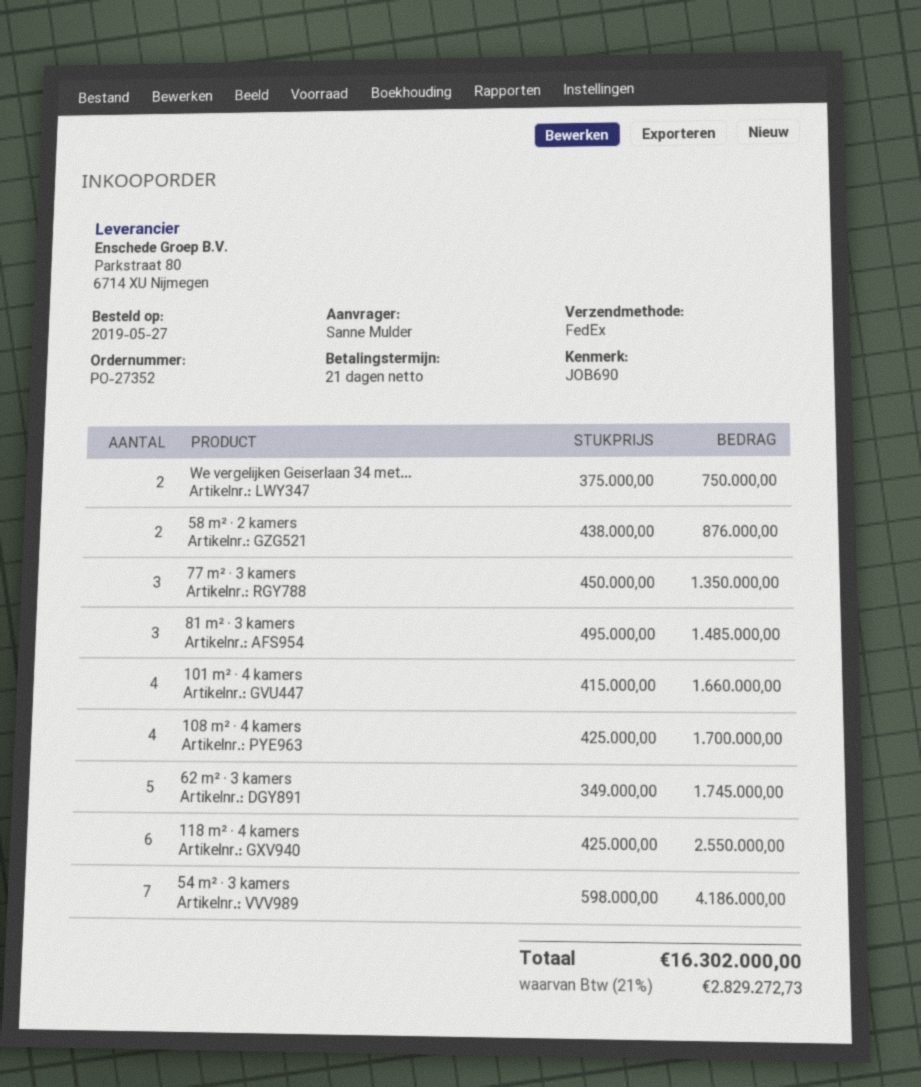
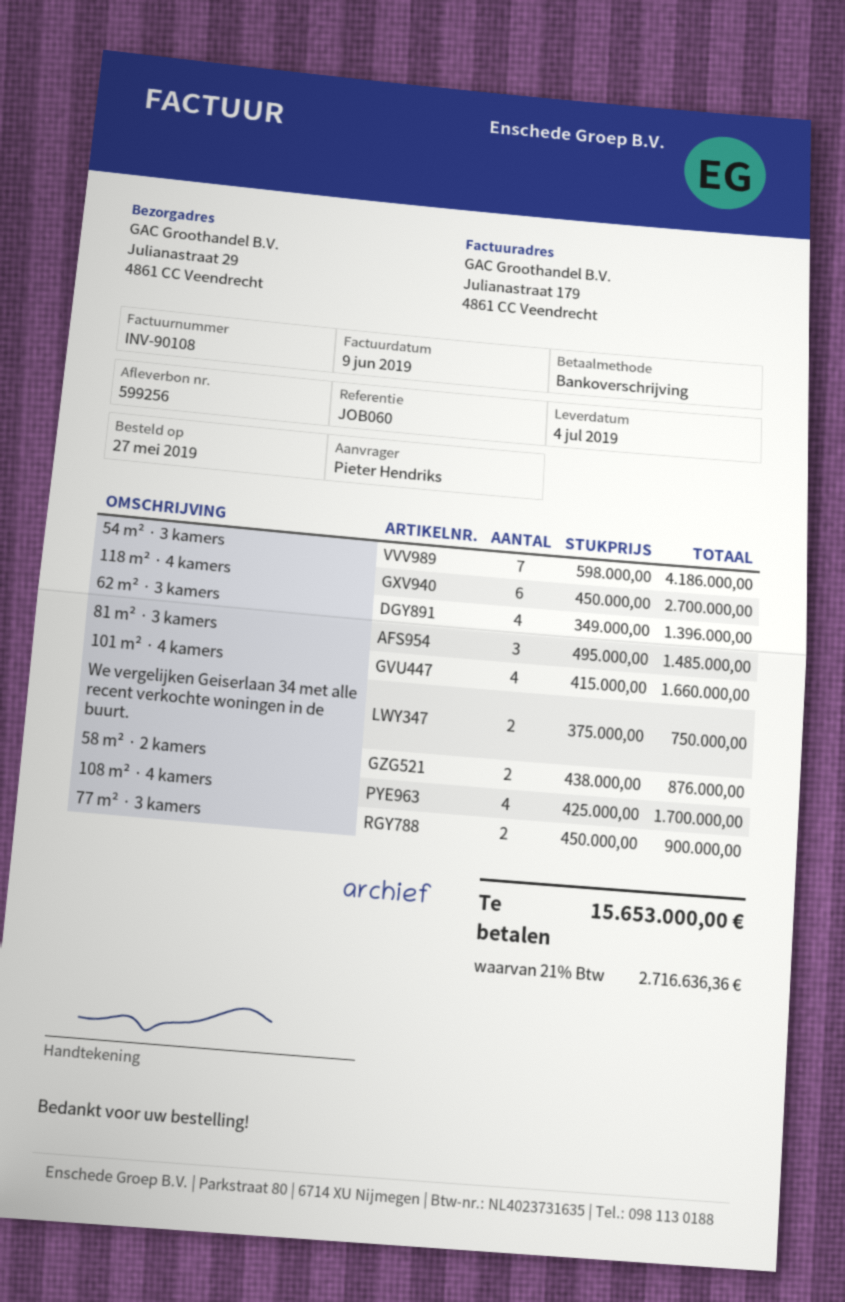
reference: JOB690 -> JOB060
ordered by: Sanne Mulder -> Pieter Hendriks
77 m² · 3 kamers: 3 x 450000.00 = 1350000.00 -> 2 x 450000.00 = 900000.00
62 m² · 3 kamers: 5 x 349000.00 = 1745000.00 -> 4 x 349000.00 = 1396000.00
118 m² · 4 kamers: 6 x 425000.00 = 2550000.00 -> 6 x 450000.00 = 2700000.00
tax: 21% = 2829272.73 -> 21% = 2716636.36
total: 16302000.00 -> 15653000.00

